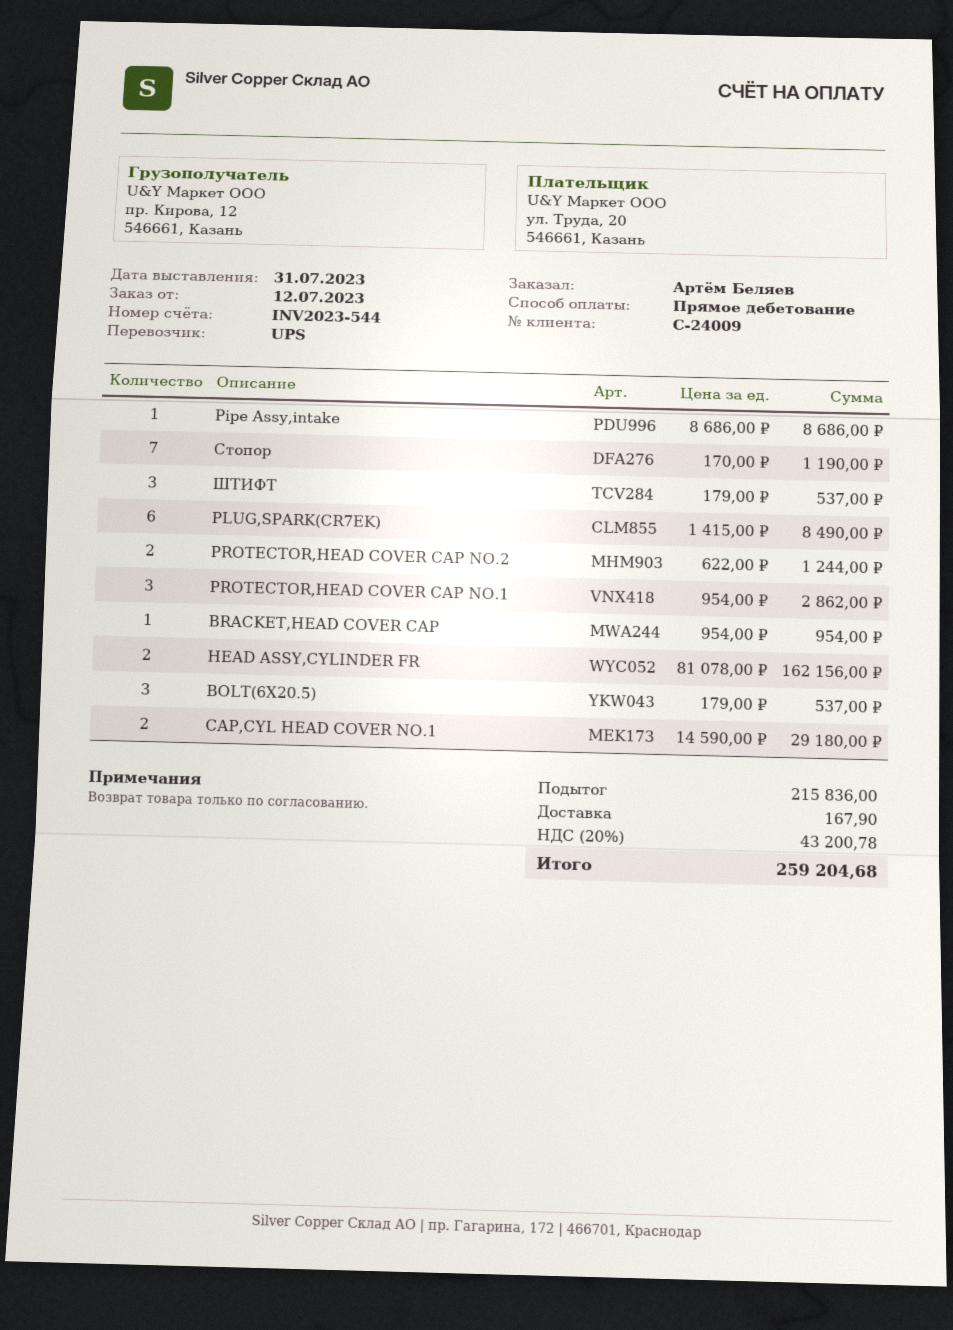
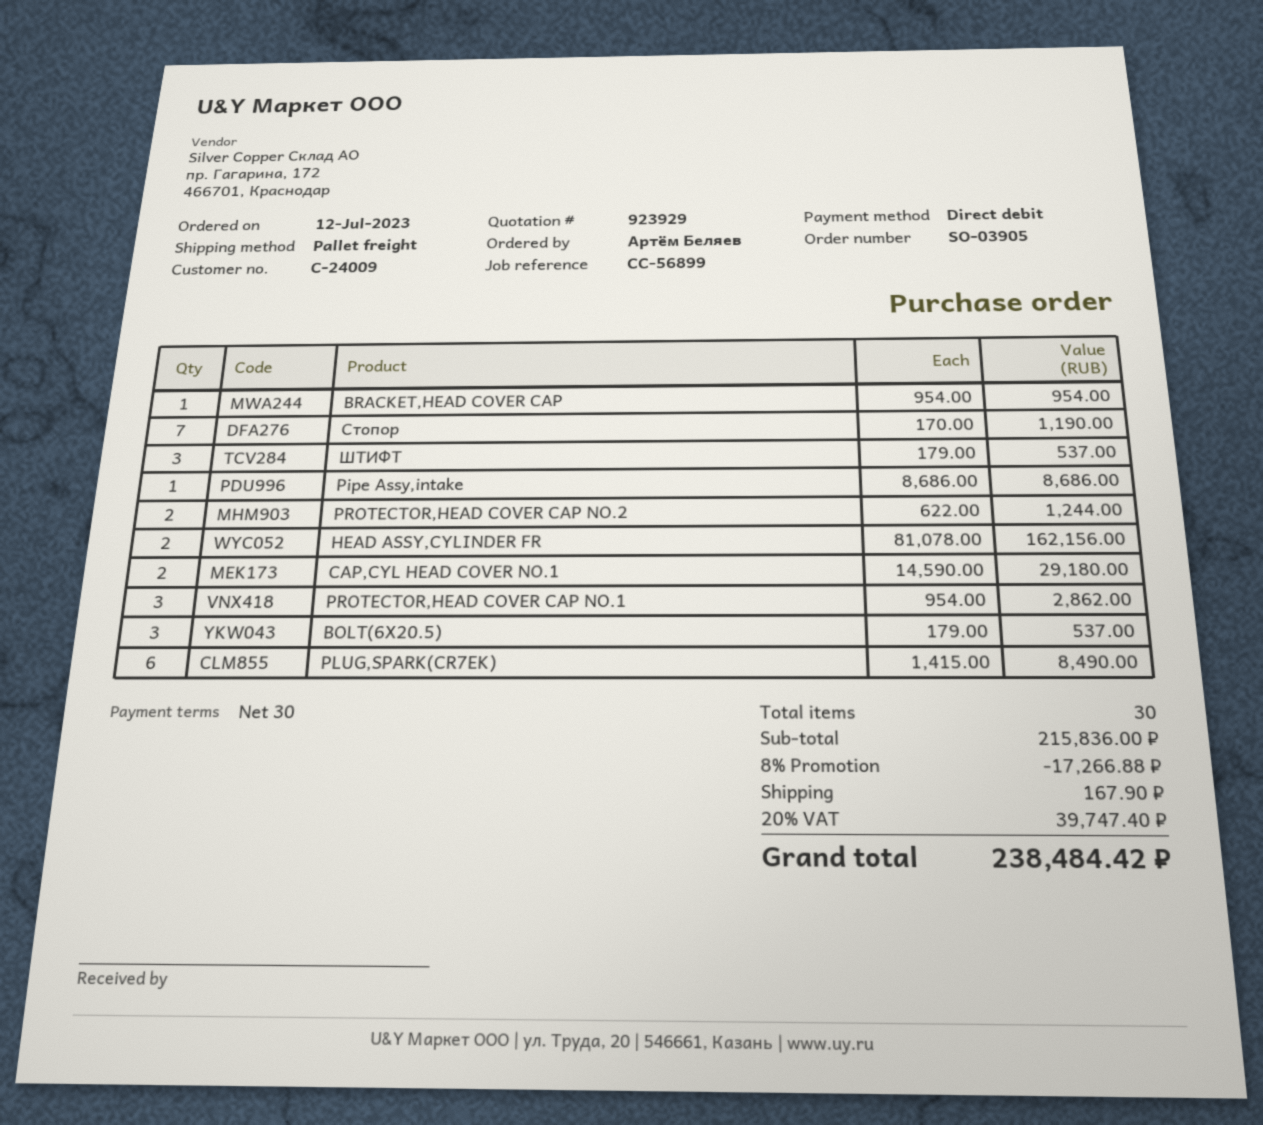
shipping method: UPS -> pallet freight
discount: none -> 8% = 17266.88
tax: 20% = 43200.78 -> 20% = 39747.40
total: 259204.68 -> 238484.42

